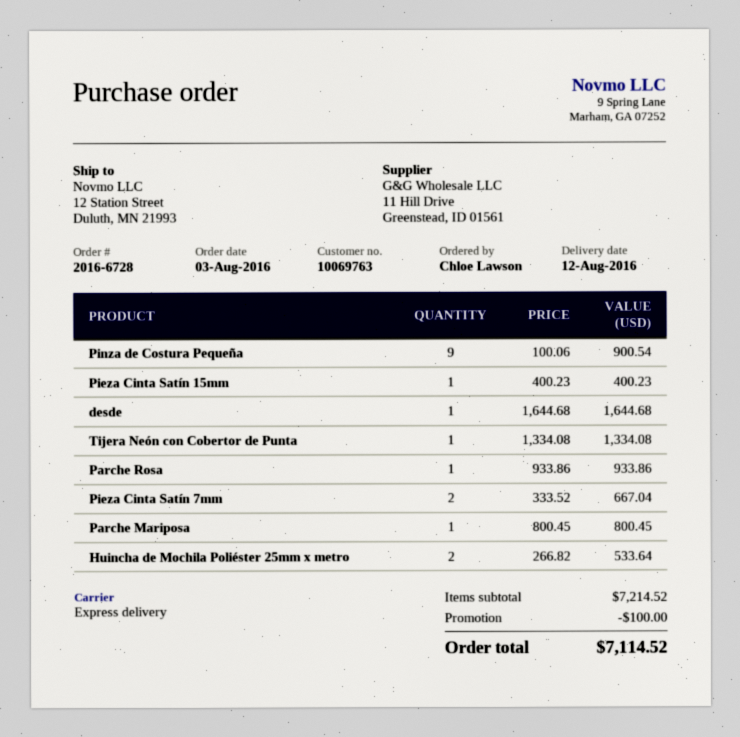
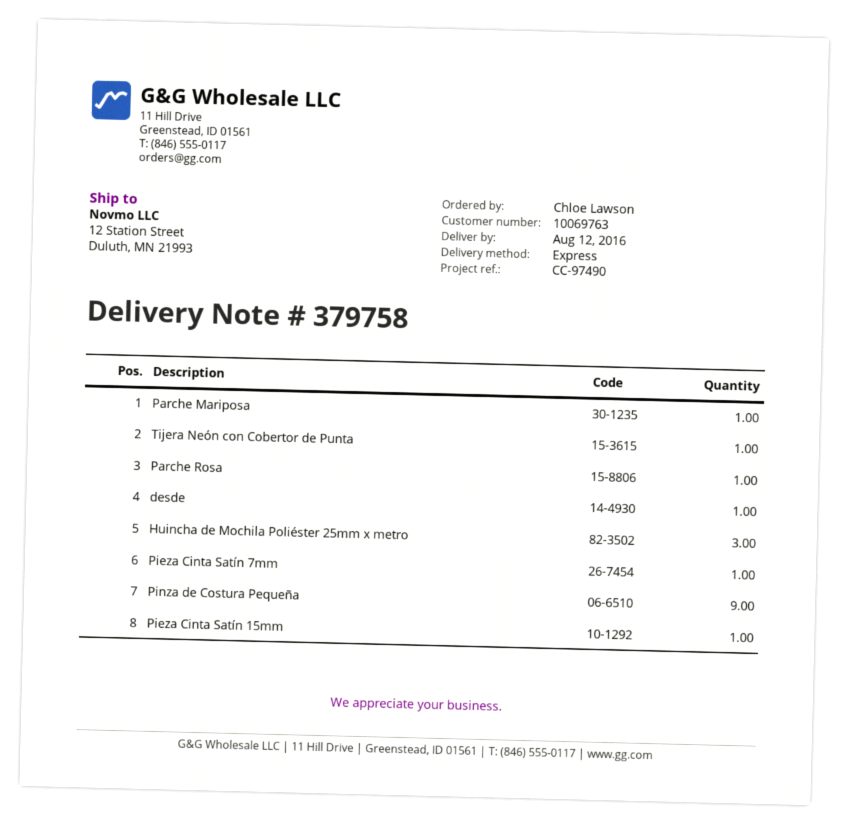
Pieza Cinta Satín 7mm: 2 -> 1
Huincha de Mochila Poliéster 25mm x metro: 2 -> 3

